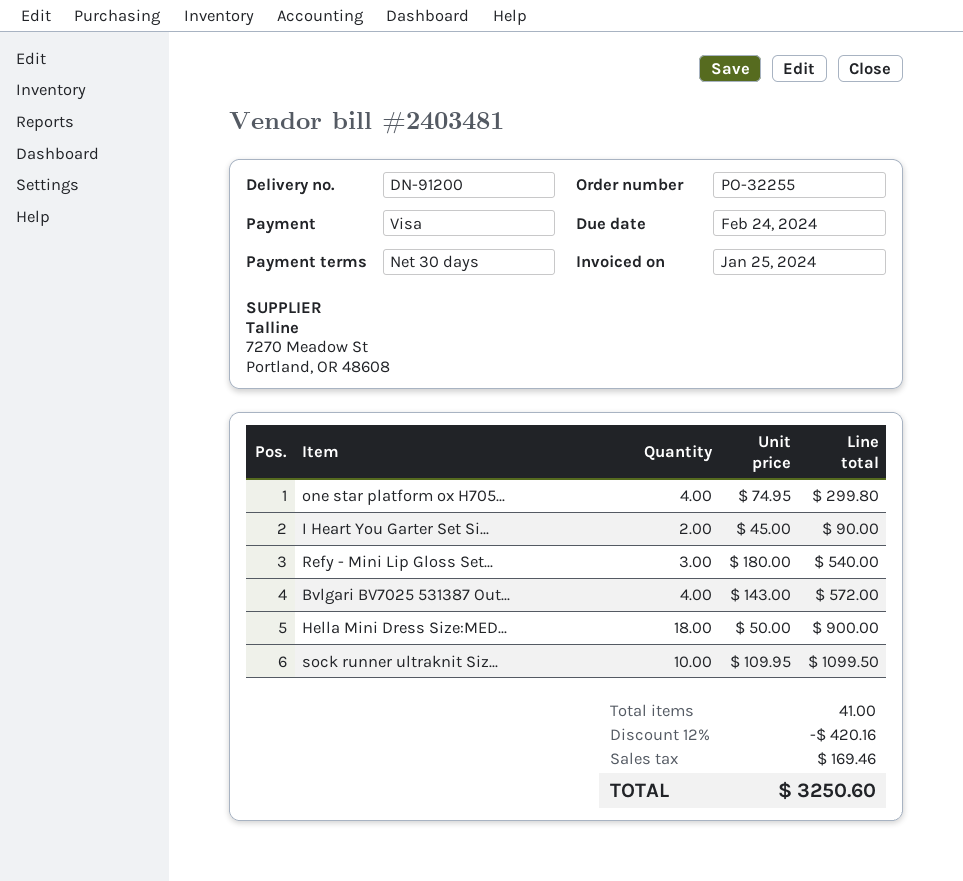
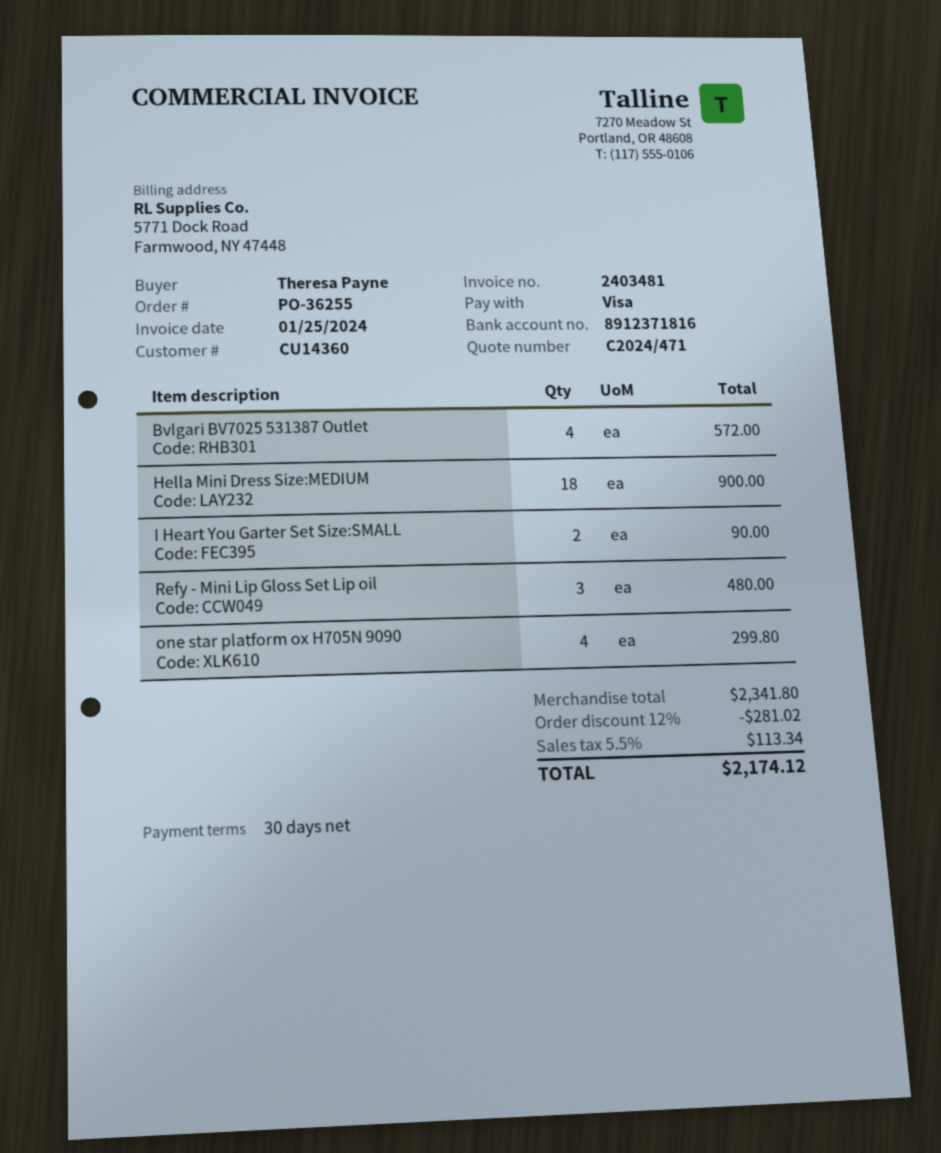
order number: PO-32255 -> PO-36255
Refy - Mini Lip Gloss Set...: 3 for 540.00 -> 3 for 480.00
sock runner ultraknit Siz...: 10 for 1099.50 -> none
discount: 12% = 420.16 -> 12% = 281.02
tax: 169.46 -> 113.34
total: 3250.60 -> 2174.12

